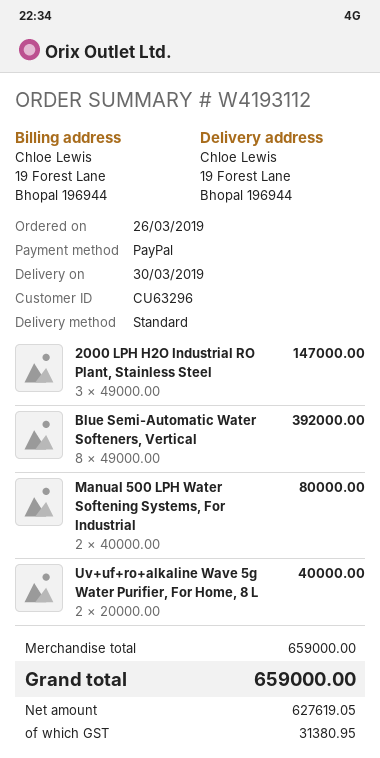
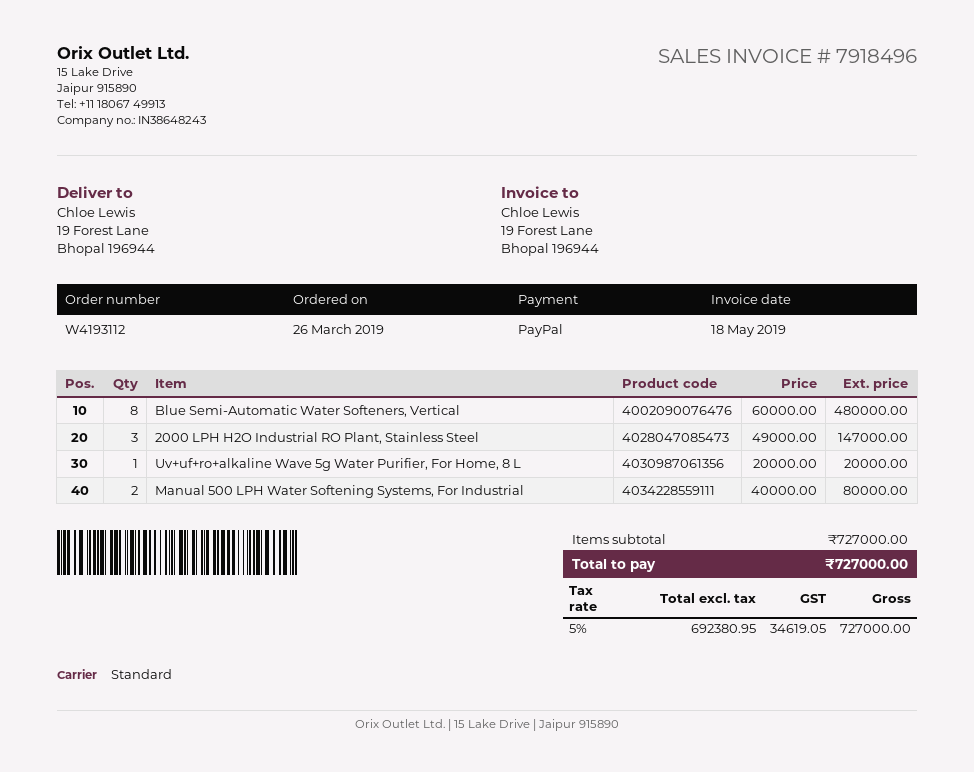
Blue Semi-Automatic Water Softeners, Vertical: 8 x 49000.00 = 392000.00 -> 8 x 60000.00 = 480000.00
Uv+uf+ro+alkaline Wave 5g Water Purifier, For Home, 8 L: 2 x 20000.00 = 40000.00 -> 1 x 20000.00 = 20000.00
subtotal: 659000.00 -> 727000.00
net: 627619.05 -> 692380.95
tax: 31380.95 -> 34619.05
total: 659000.00 -> 727000.00

